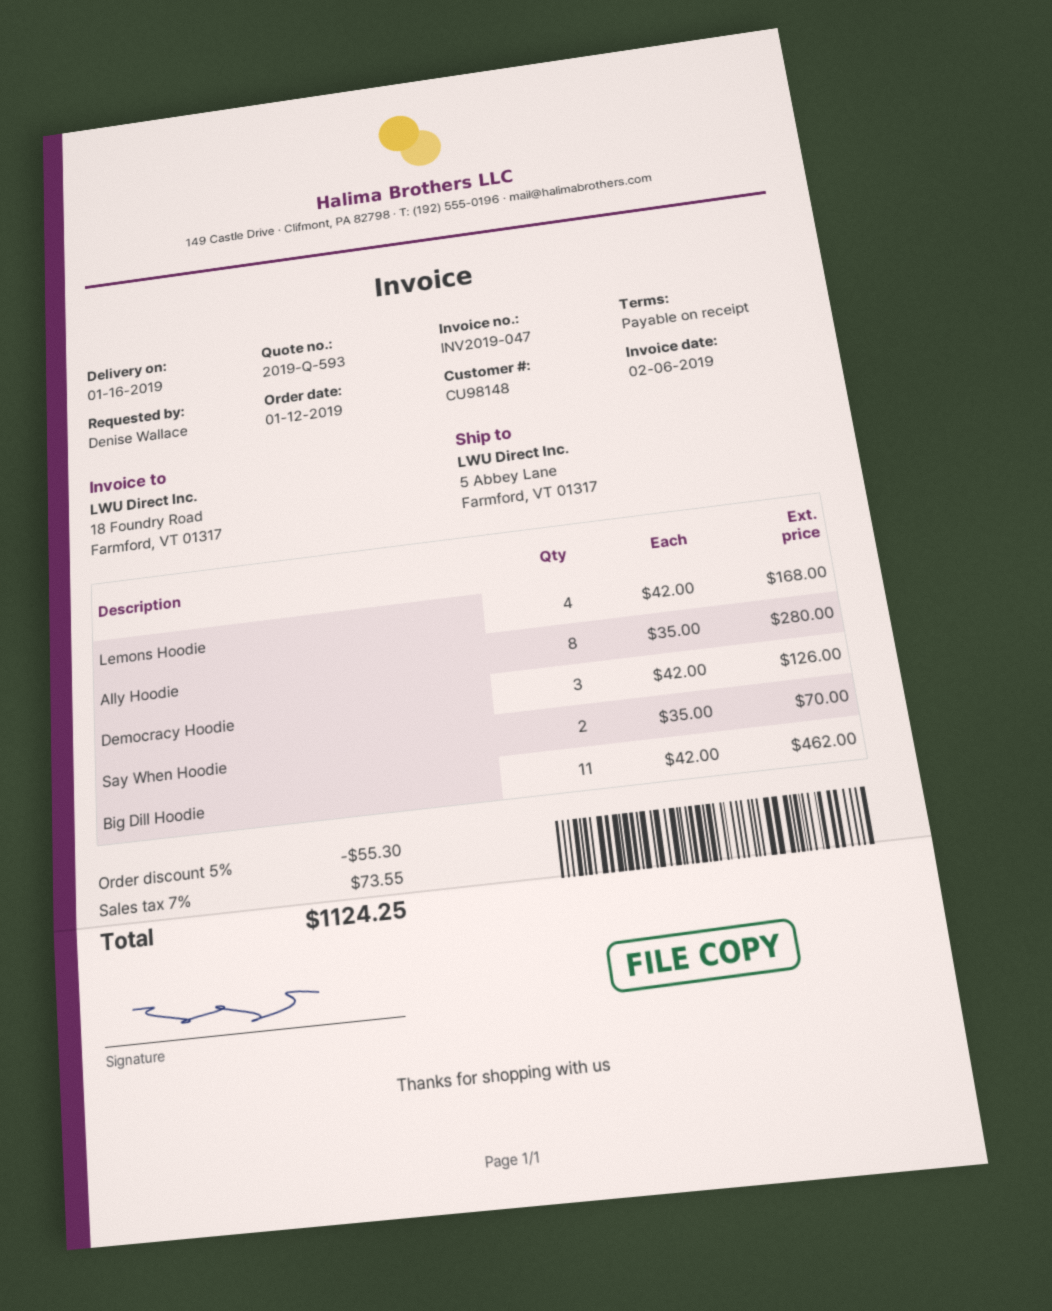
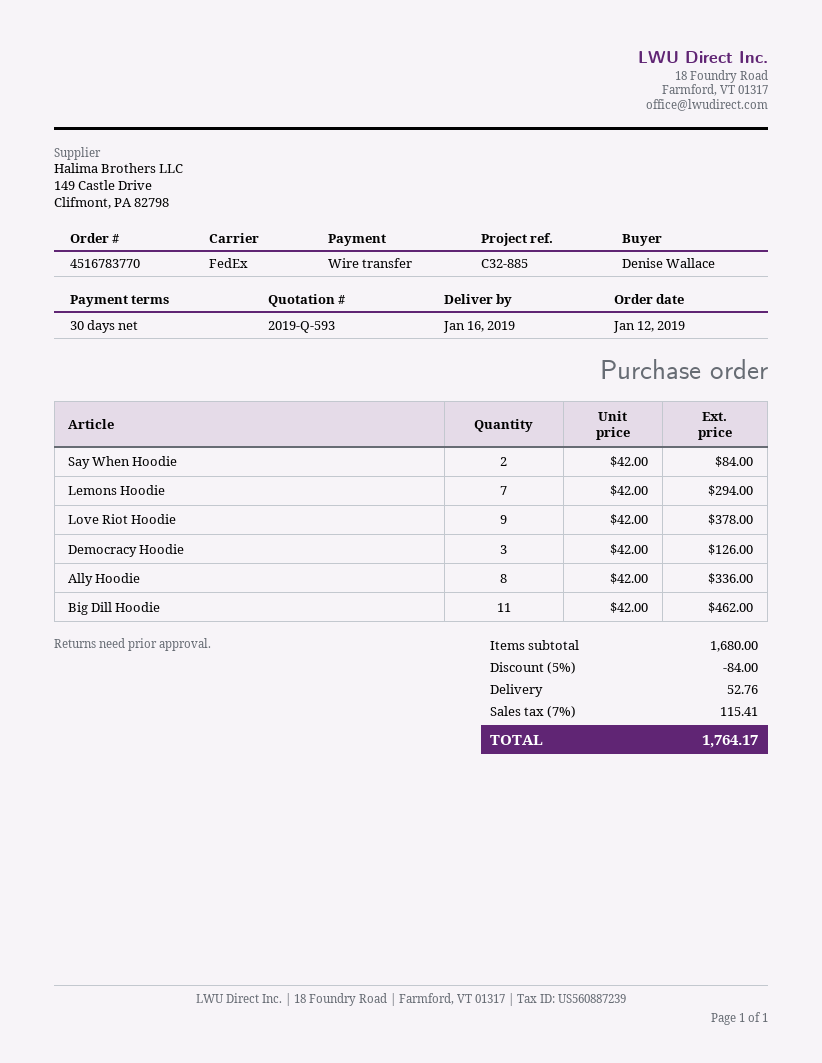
payment terms: on receipt -> 30 days
Lemons Hoodie: 4 x 42.00 = 168.00 -> 7 x 42.00 = 294.00
Ally Hoodie: 8 x 35.00 = 280.00 -> 8 x 42.00 = 336.00
Say When Hoodie: 2 x 35.00 = 70.00 -> 2 x 42.00 = 84.00
Love Riot Hoodie: none -> 9 x 42.00 = 378.00
discount: 5% = 55.30 -> 5% = 84.00
shipping: none -> 52.76
tax: 7% = 73.55 -> 7% = 115.41
total: 1124.25 -> 1764.17

